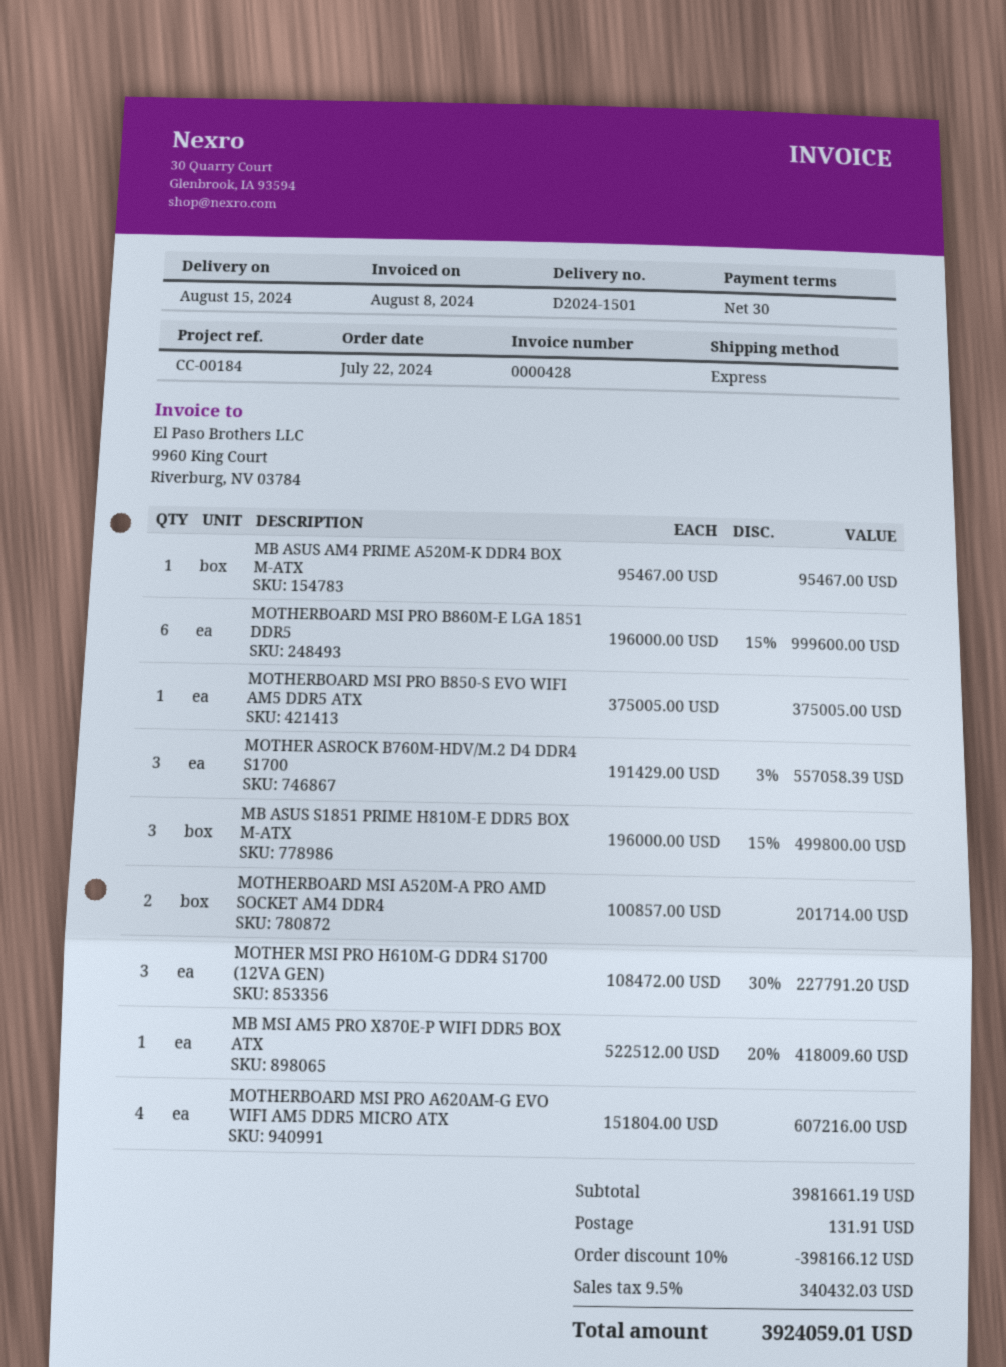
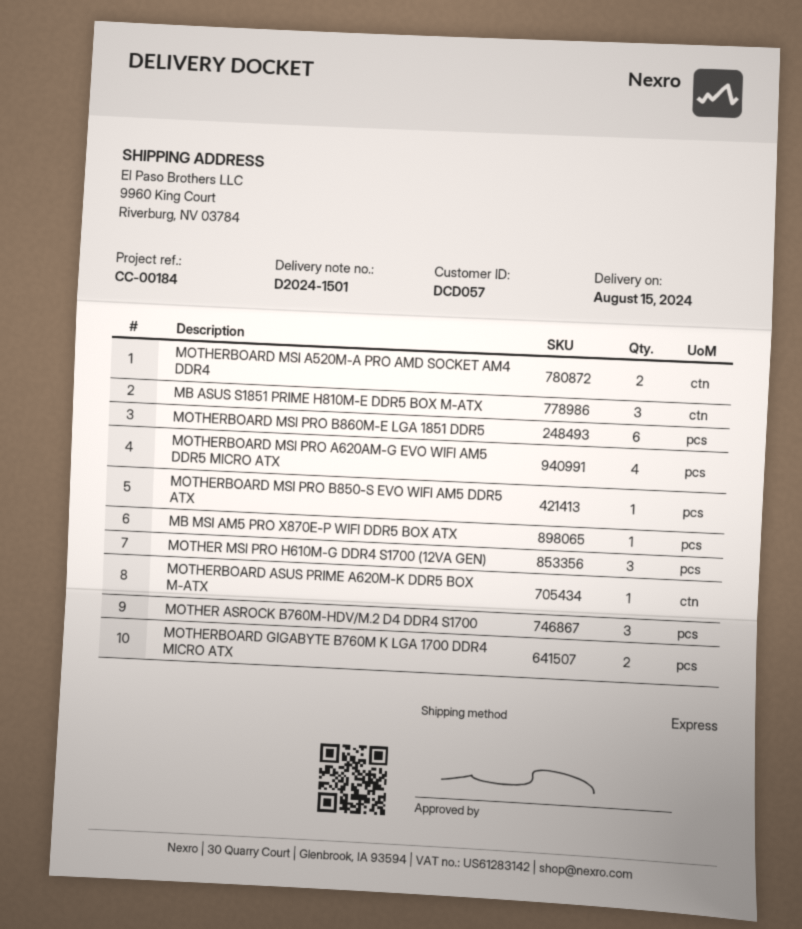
MB ASUS AM4 PRIME A520M-K DDR4 BOX M-ATX: 1 -> none
MOTHERBOARD ASUS PRIME A620M-K DDR5 BOX M-ATX: none -> 1
MOTHERBOARD GIGABYTE B760M K LGA 1700 DDR4 MICRO ATX: none -> 2

